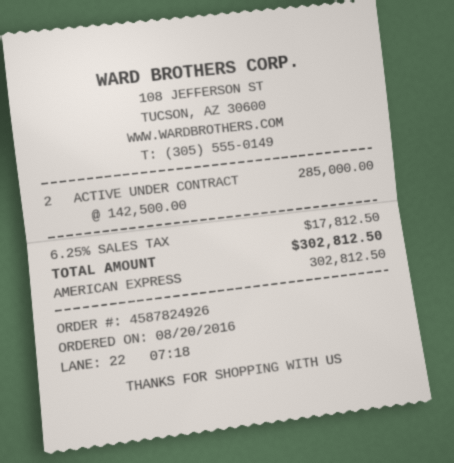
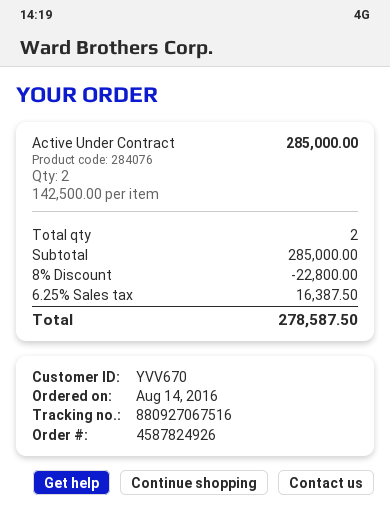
order date: 2016-08-20 -> 2016-08-14
discount: none -> 8% = 22800.00
tax: 6.25% = 17812.50 -> 6.25% = 16387.50
total: 302812.50 -> 278587.50

